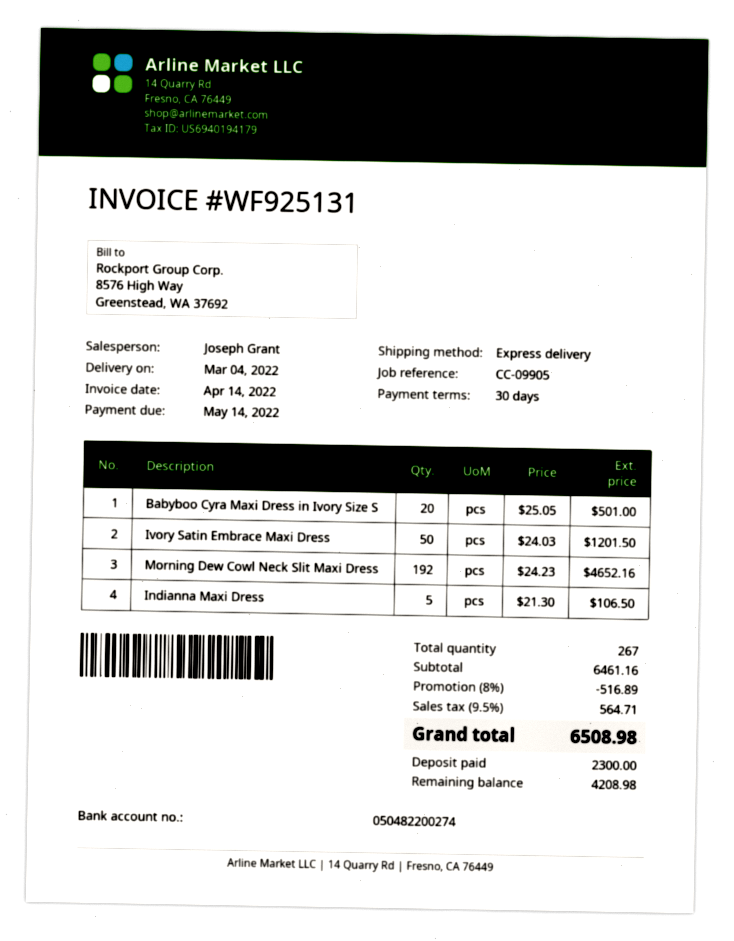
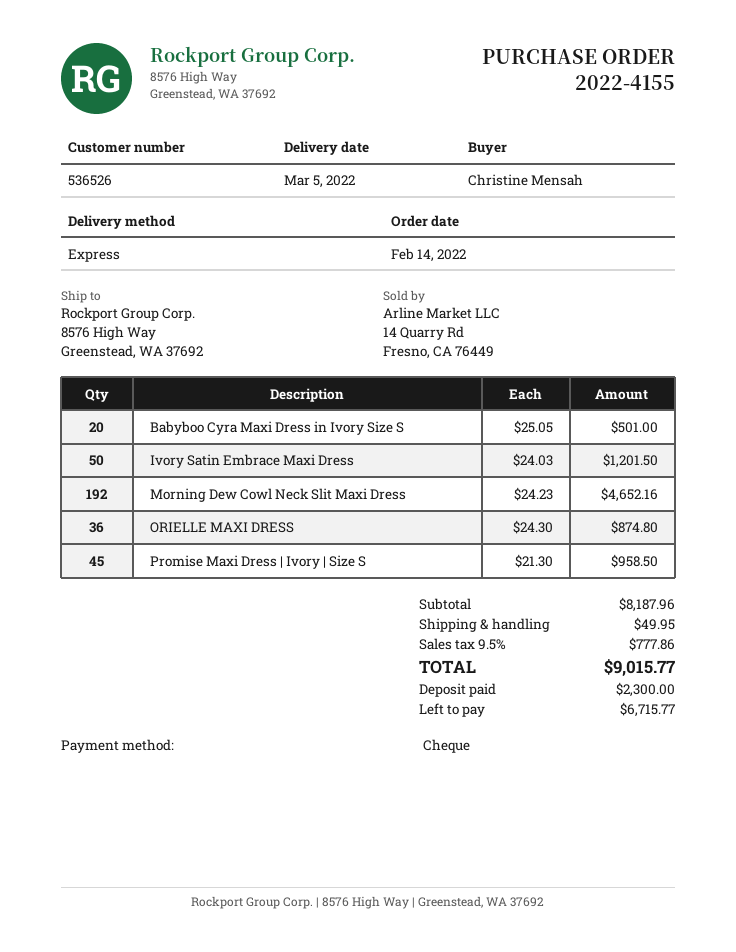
delivery date: 2022-03-04 -> 2022-03-05
Indianna Maxi Dress: 5 x 21.30 = 106.50 -> none
ORIELLE MAXI DRESS: none -> 36 x 24.30 = 874.80
Promise Maxi Dress | Ivory | Size S: none -> 45 x 21.30 = 958.50
subtotal: 6461.16 -> 8187.96
discount: 8% = 516.89 -> none
shipping: none -> 49.95
tax: 9.5% = 564.71 -> 9.5% = 777.86
total: 6508.98 -> 9015.77
balance: 4208.98 -> 6715.77

